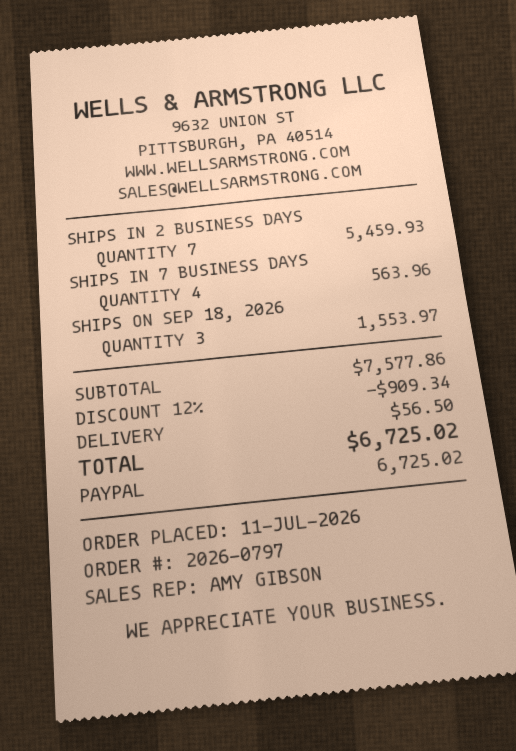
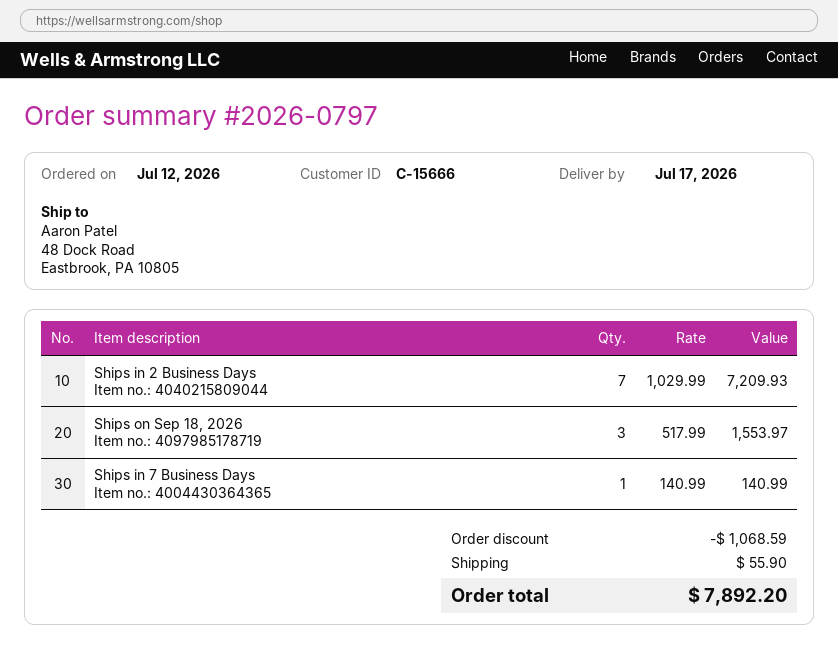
order date: 2026-07-11 -> 2026-07-12
SHIPS IN 2 BUSINESS DAYS: 7 for 5459.93 -> 7 for 7209.93
SHIPS IN 7 BUSINESS DAYS: 4 for 563.96 -> 1 for 140.99
discount: 909.34 -> 1068.59
shipping: 56.50 -> 55.90
total: 6725.02 -> 7892.20

